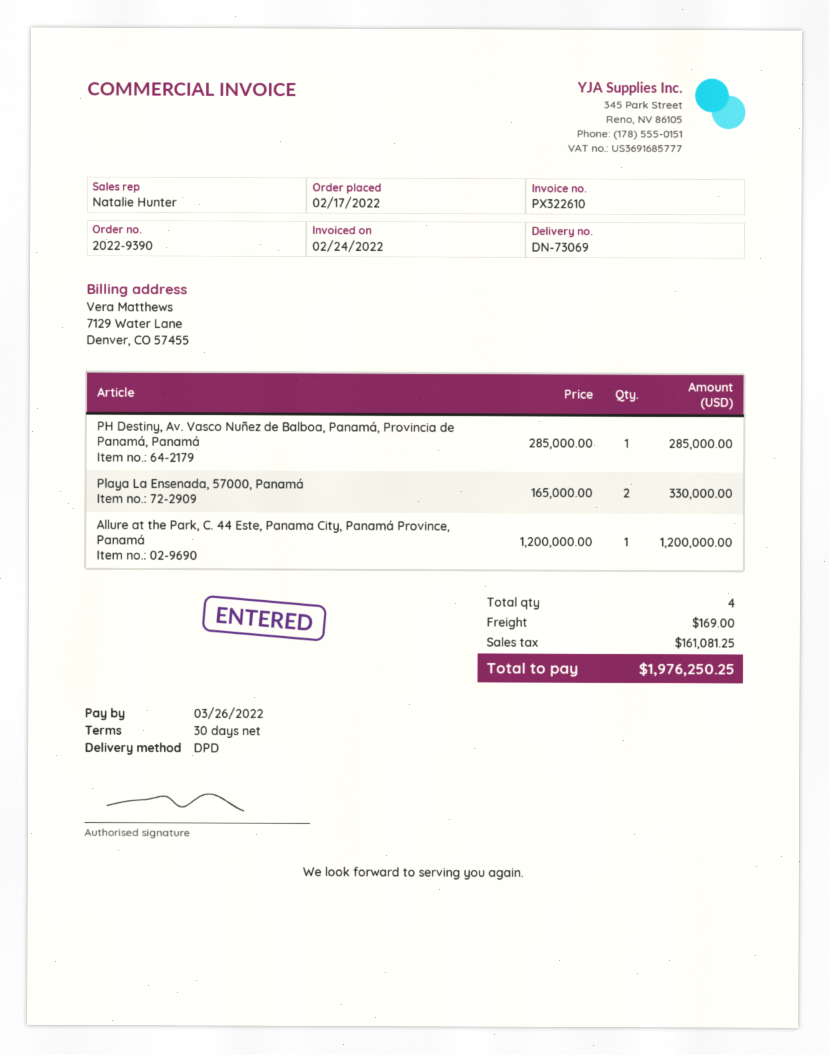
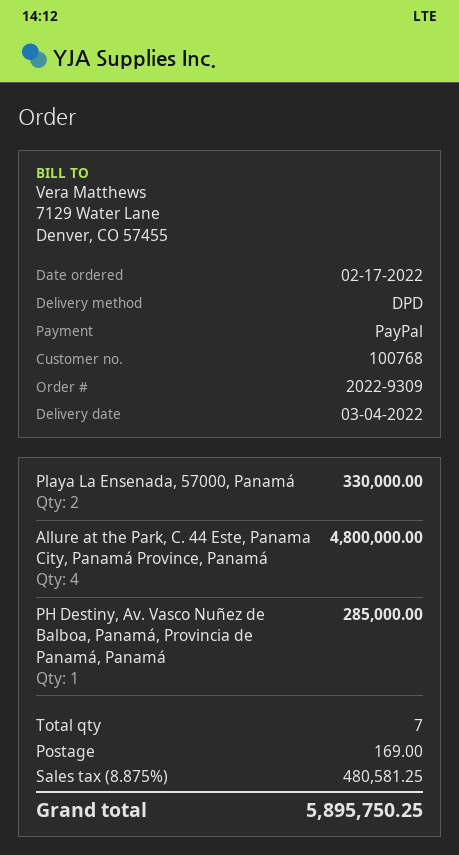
order number: 2022-9390 -> 2022-9309
Allure at the Park, C. 44 Este, Panama City, Panamá Province, Panamá: 1 for 1200000.00 -> 4 for 4800000.00
total quantity: 4 -> 7
tax: 161081.25 -> 480581.25
total: 1976250.25 -> 5895750.25

